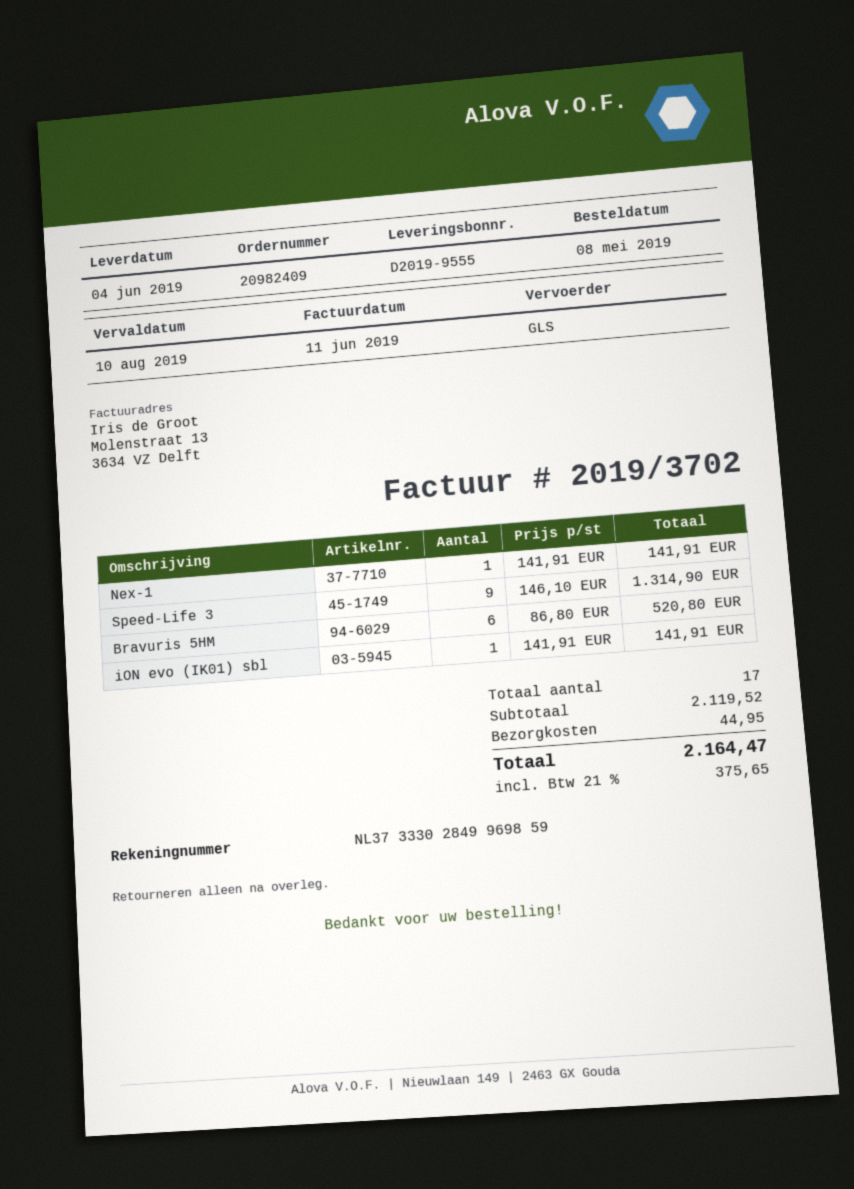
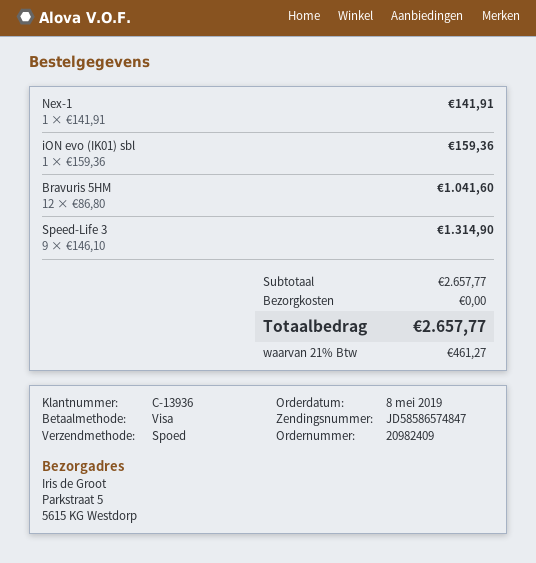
shipping method: GLS -> express
Bravuris 5HM: 6 x 86.80 = 520.80 -> 12 x 86.80 = 1041.60
iON evo (IK01) sbl: 1 x 141.91 = 141.91 -> 1 x 159.36 = 159.36
subtotal: 2119.52 -> 2657.77
shipping: 44.95 -> 0.00
tax: 21% = 375.65 -> 21% = 461.27
total: 2164.47 -> 2657.77

